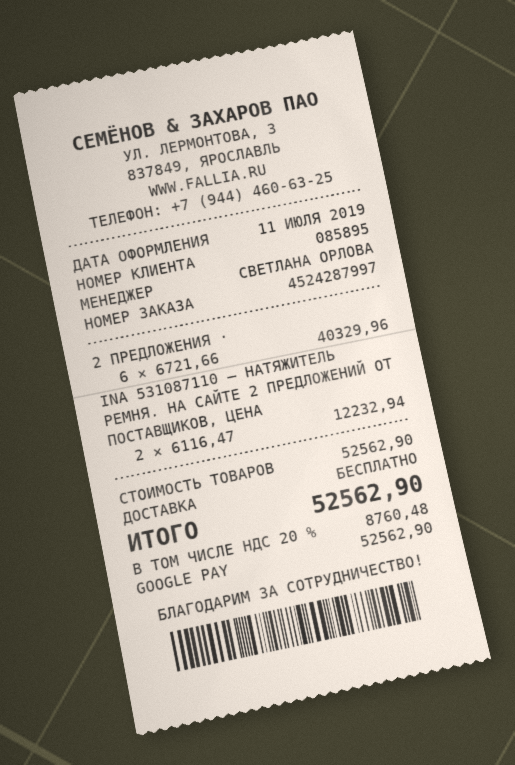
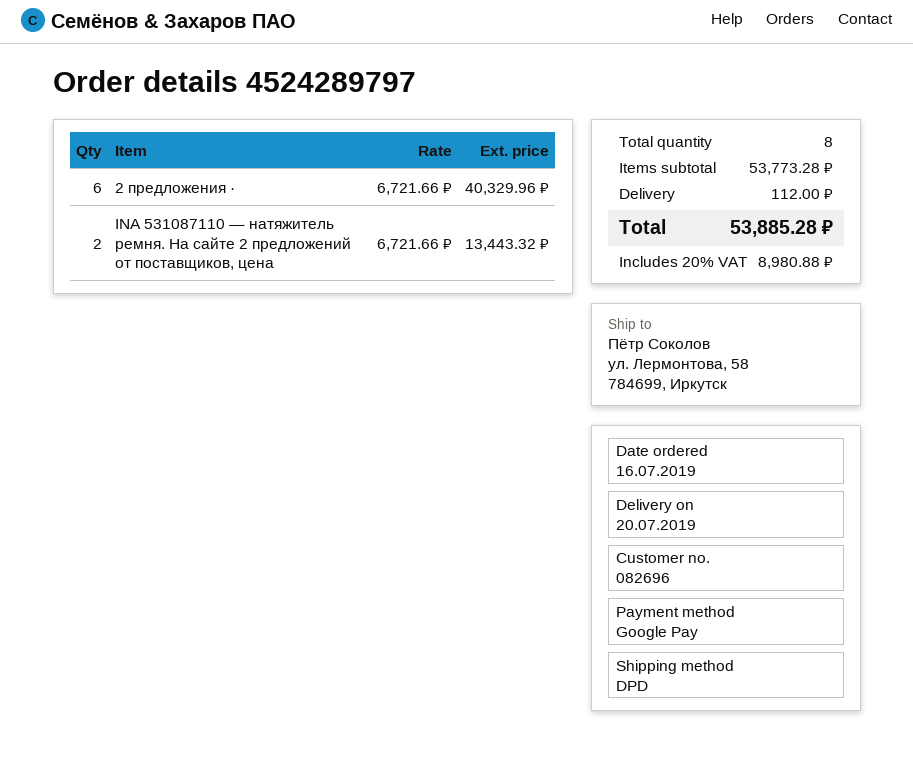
order number: 4524287997 -> 4524289797
order date: 2019-07-11 -> 2019-07-16
customer number: 085895 -> 082696
INA 531087110 — НАТЯЖИТЕЛЬ РЕМНЯ. НА САЙТЕ 2 ПРЕДЛОЖЕНИЙ ОТ ПОСТАВЩИКОВ, ЦЕНА: 2 x 6116.47 = 12232.94 -> 2 x 6721.66 = 13443.32
subtotal: 52562.90 -> 53773.28
shipping: 0.00 -> 112.00
tax: 20% = 8760.48 -> 20% = 8980.88
total: 52562.90 -> 53885.28

